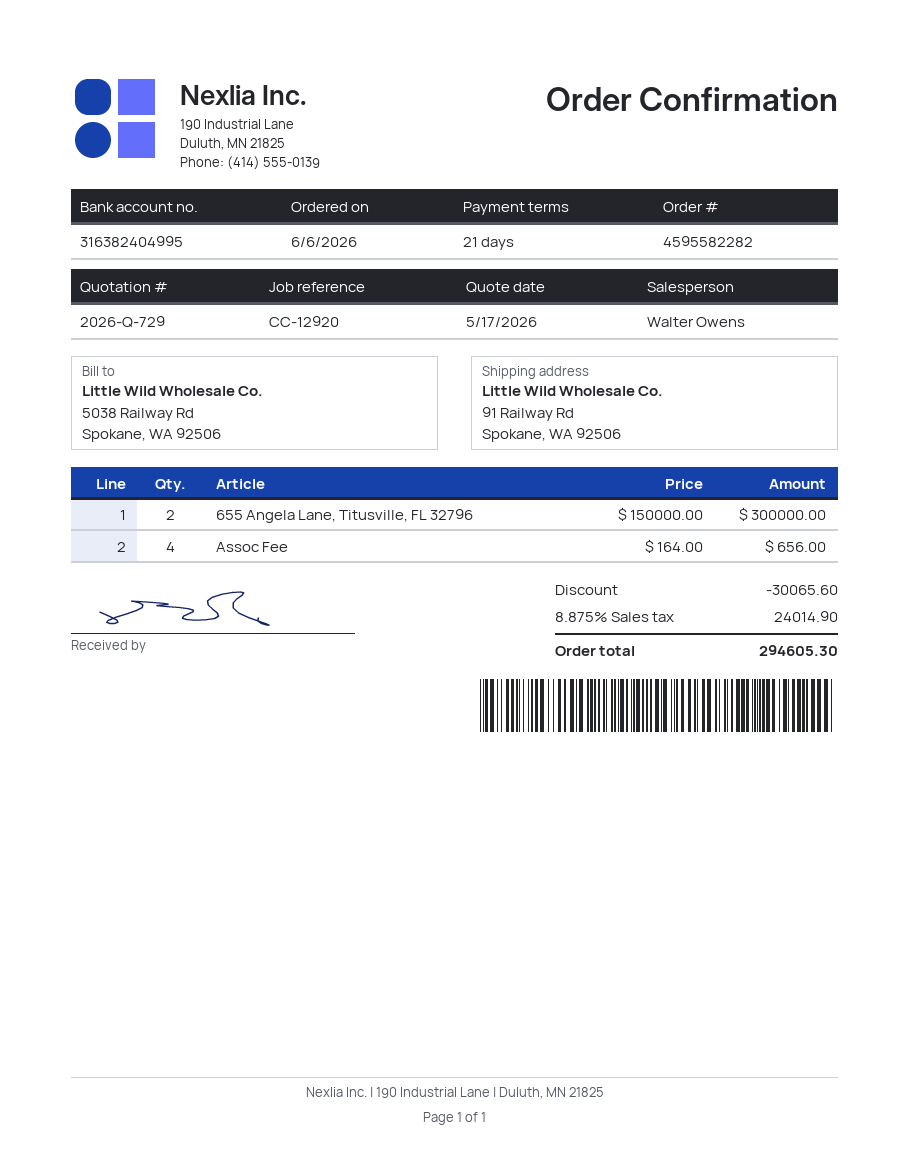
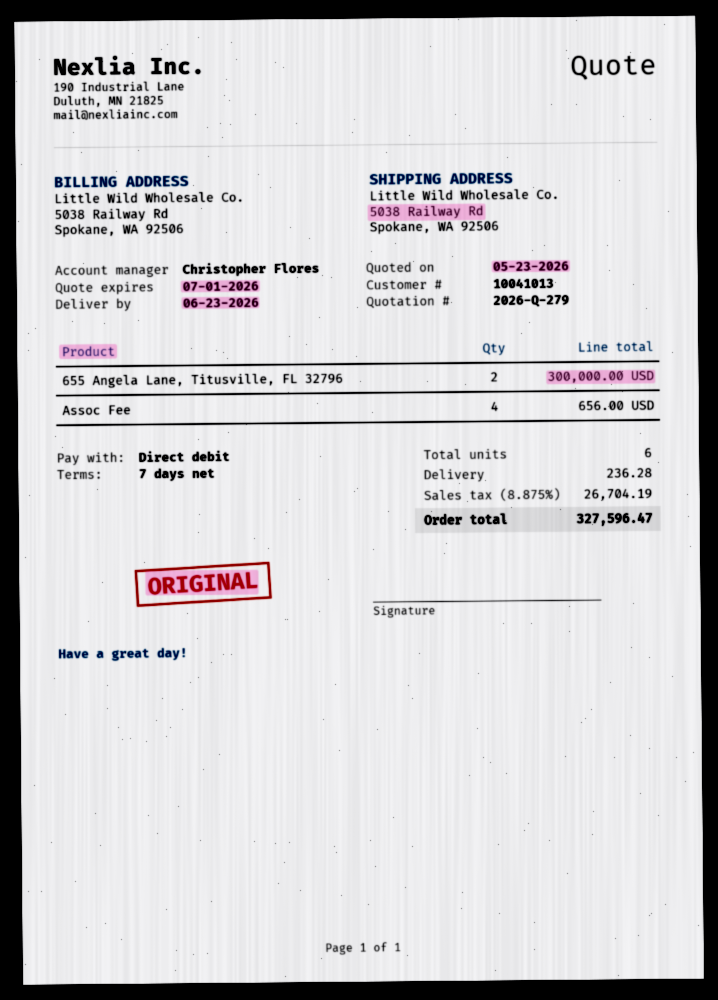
quote number: 2026-Q-729 -> 2026-Q-279
quote date: 2026-05-17 -> 2026-05-23
payment terms: 21 days -> 7 days
sales rep: Walter Owens -> Christopher Flores
ship to: 91 Railway Rd, Spokane, WA 92506 -> 5038 Railway Rd, Spokane, WA 92506
discount: 30065.60 -> none
shipping: none -> 236.28
tax: 8.875% = 24014.90 -> 8.875% = 26704.19
total: 294605.30 -> 327596.47

